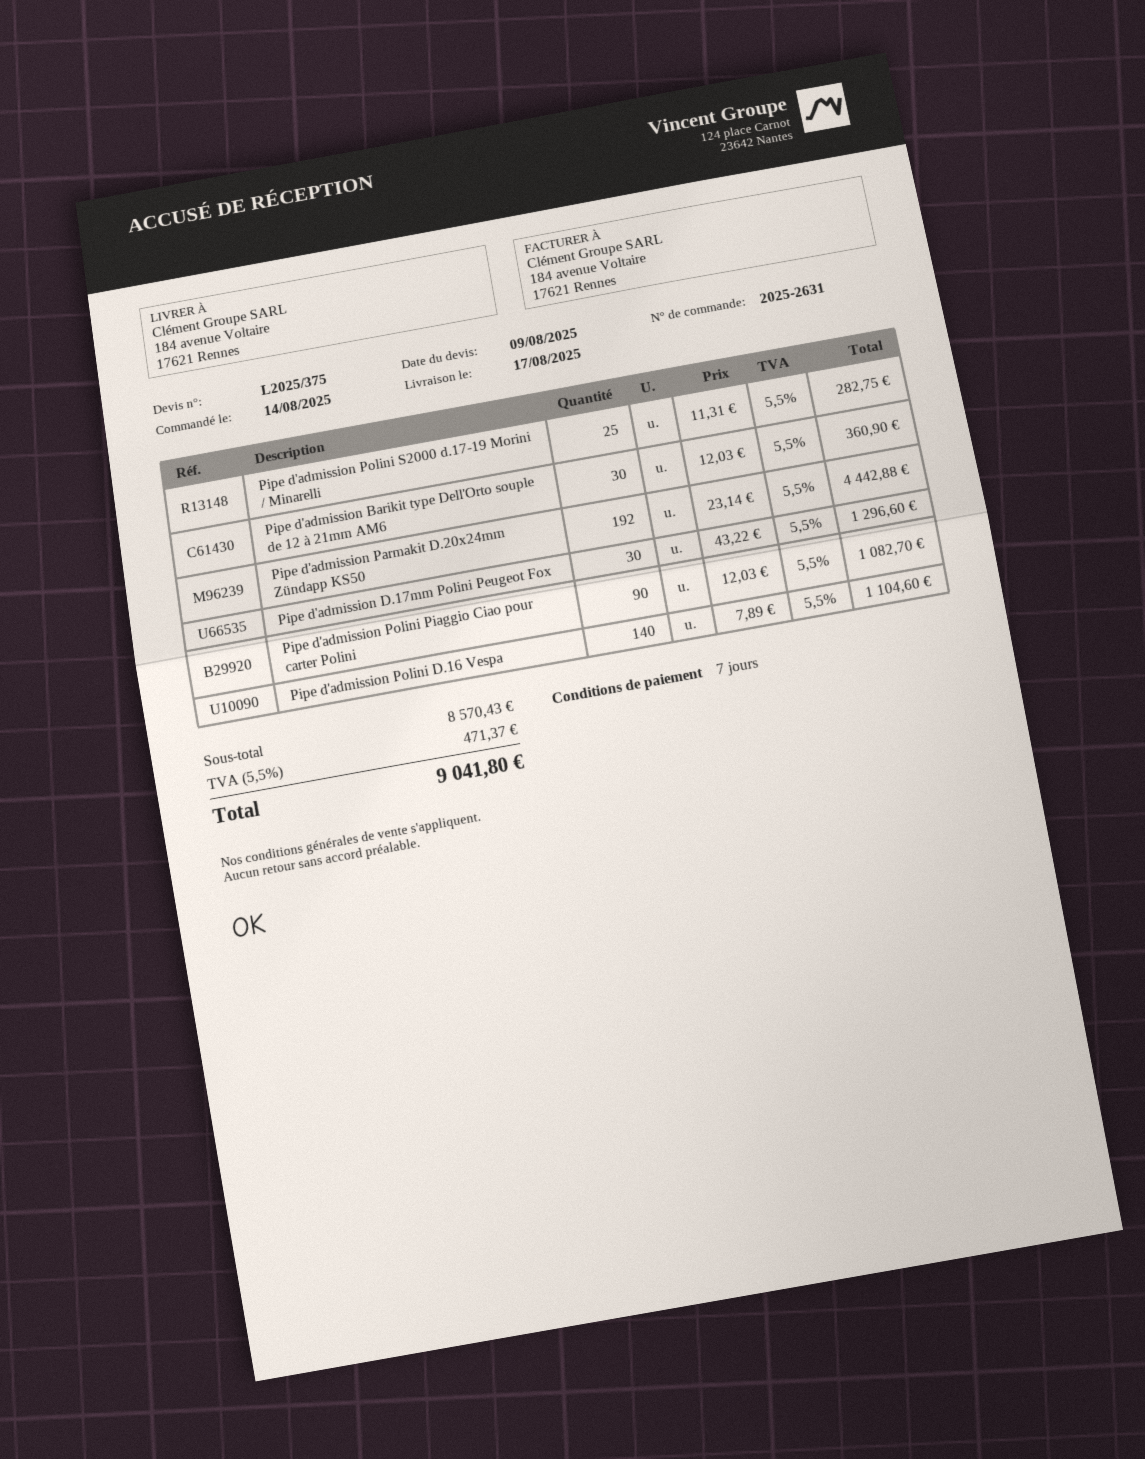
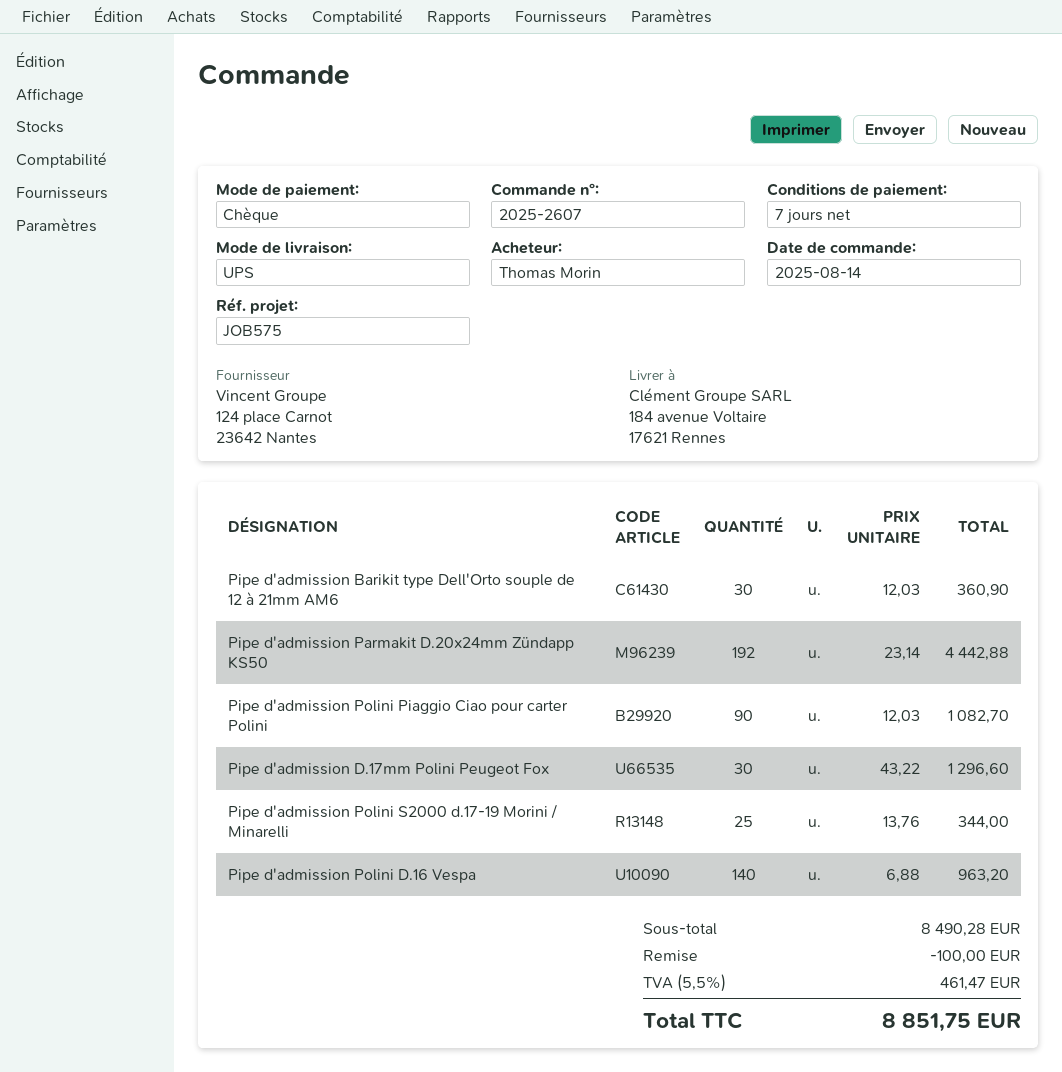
order number: 2025-2631 -> 2025-2607
Pipe d'admission Polini S2000 d.17-19 Morini / Minarelli: 25 x 11.31 = 282.75 -> 25 x 13.76 = 344.00
Pipe d'admission Polini D.16 Vespa: 140 x 7.89 = 1104.60 -> 140 x 6.88 = 963.20
subtotal: 8570.43 -> 8490.28
discount: none -> 100.00
tax: 5.5% = 471.37 -> 5.5% = 461.47
total: 9041.80 -> 8851.75

